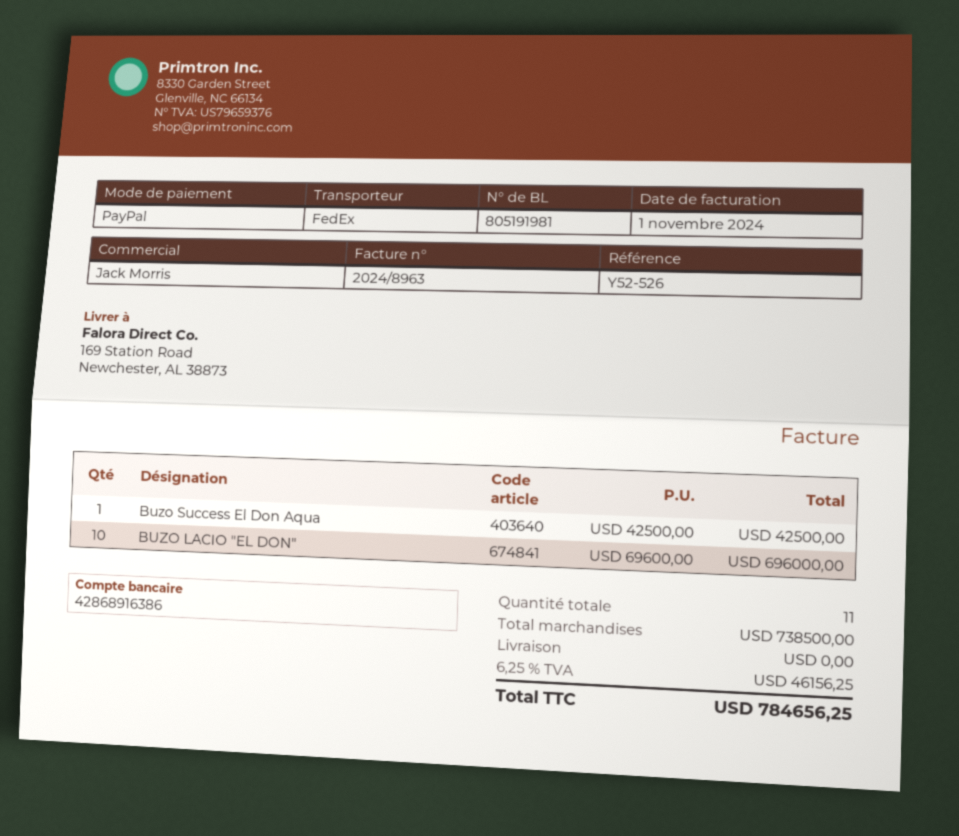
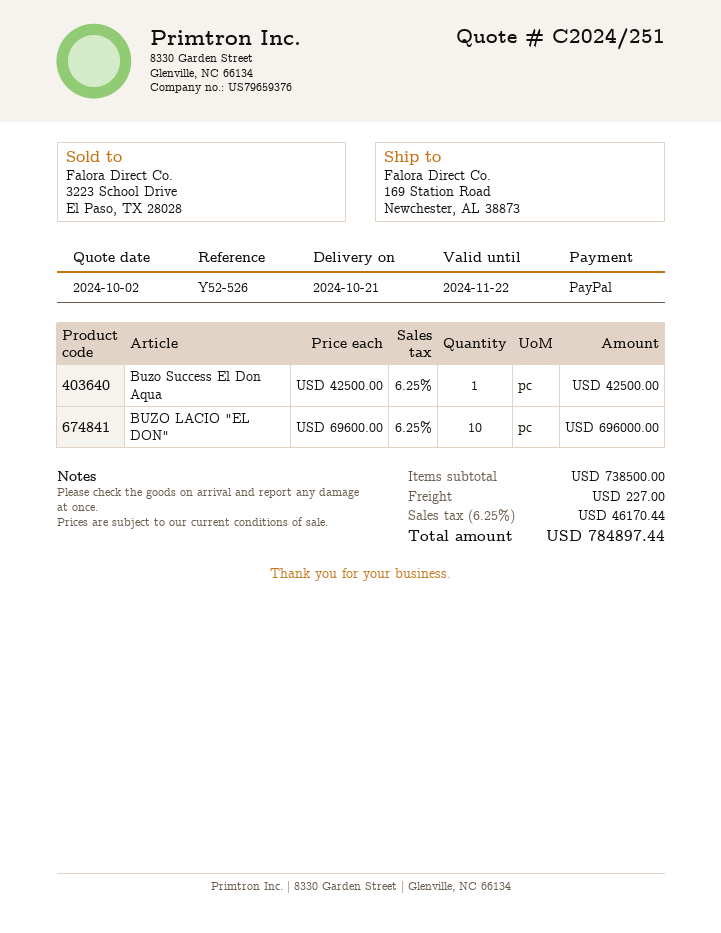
shipping: 0.00 -> 227.00
tax: 6.25% = 46156.25 -> 6.25% = 46170.44
total: 784656.25 -> 784897.44

